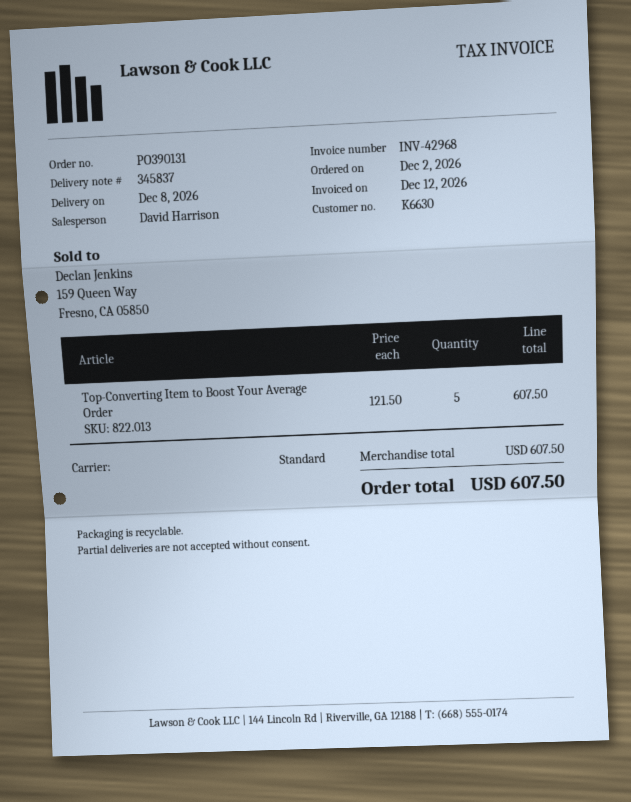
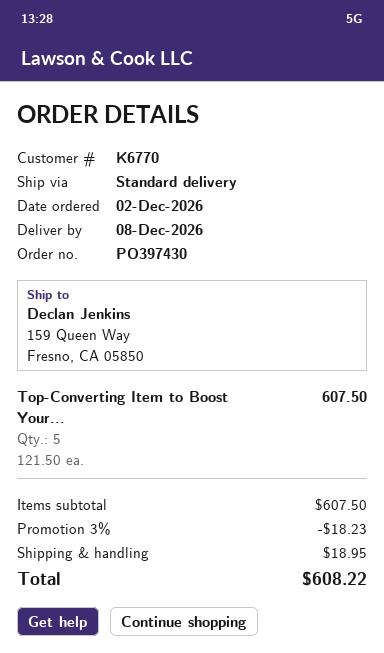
order number: PO390131 -> PO397430
customer number: K6630 -> K6770
discount: none -> 3% = 18.23
shipping: none -> 18.95
total: 607.50 -> 608.22

